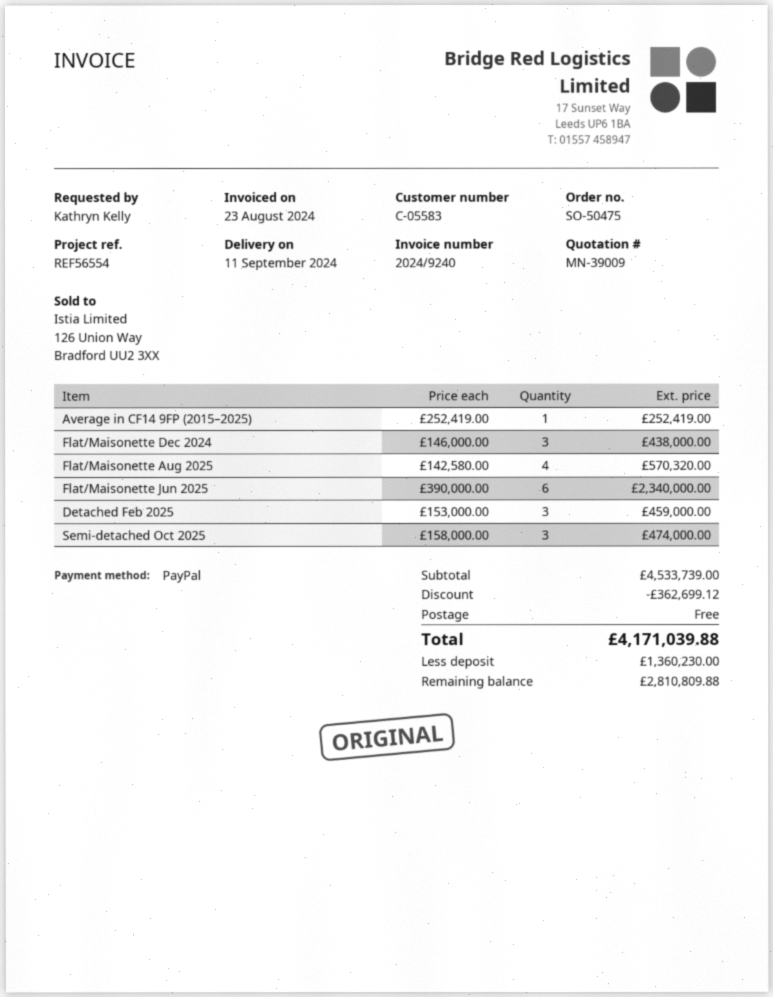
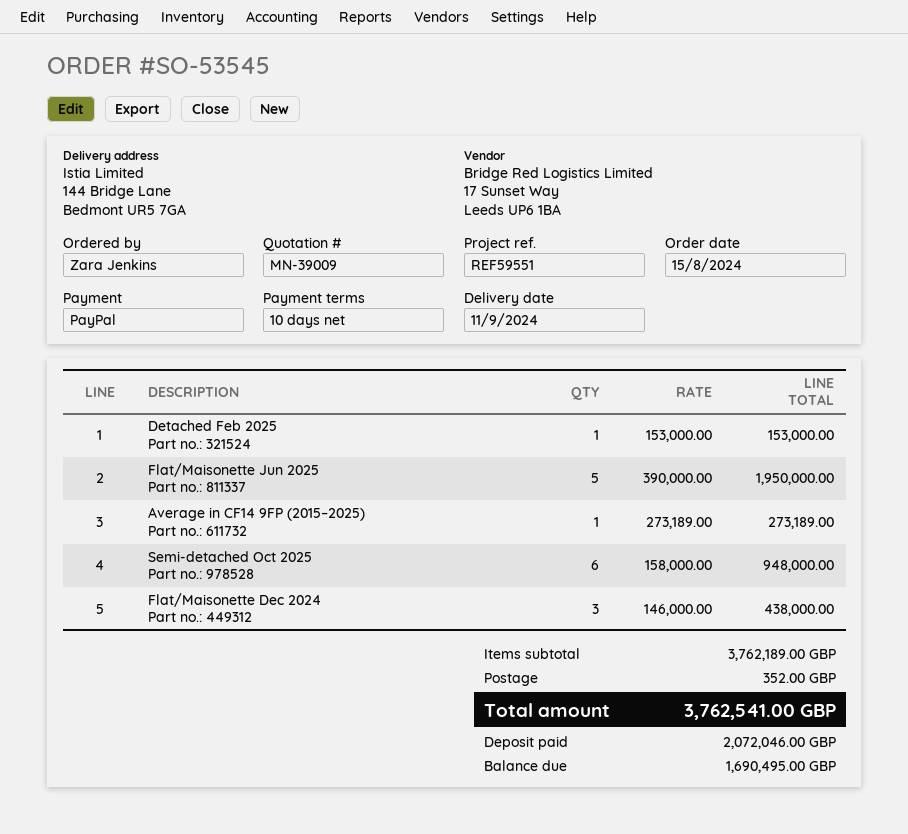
order number: SO-50475 -> SO-53545
reference: REF56554 -> REF59551
ordered by: Kathryn Kelly -> Zara Jenkins
Average in CF14 9FP (2015–2025): 1 x 252419.00 = 252419.00 -> 1 x 273189.00 = 273189.00
Flat/Maisonette Aug 2025: 4 x 142580.00 = 570320.00 -> none
Flat/Maisonette Jun 2025: 6 x 390000.00 = 2340000.00 -> 5 x 390000.00 = 1950000.00
Detached Feb 2025: 3 x 153000.00 = 459000.00 -> 1 x 153000.00 = 153000.00
Semi-detached Oct 2025: 3 x 158000.00 = 474000.00 -> 6 x 158000.00 = 948000.00
subtotal: 4533739.00 -> 3762189.00
discount: 362699.12 -> none
shipping: 0.00 -> 352.00
total: 4171039.88 -> 3762541.00
deposit: 1360230.00 -> 2072046.00
balance: 2810809.88 -> 1690495.00

